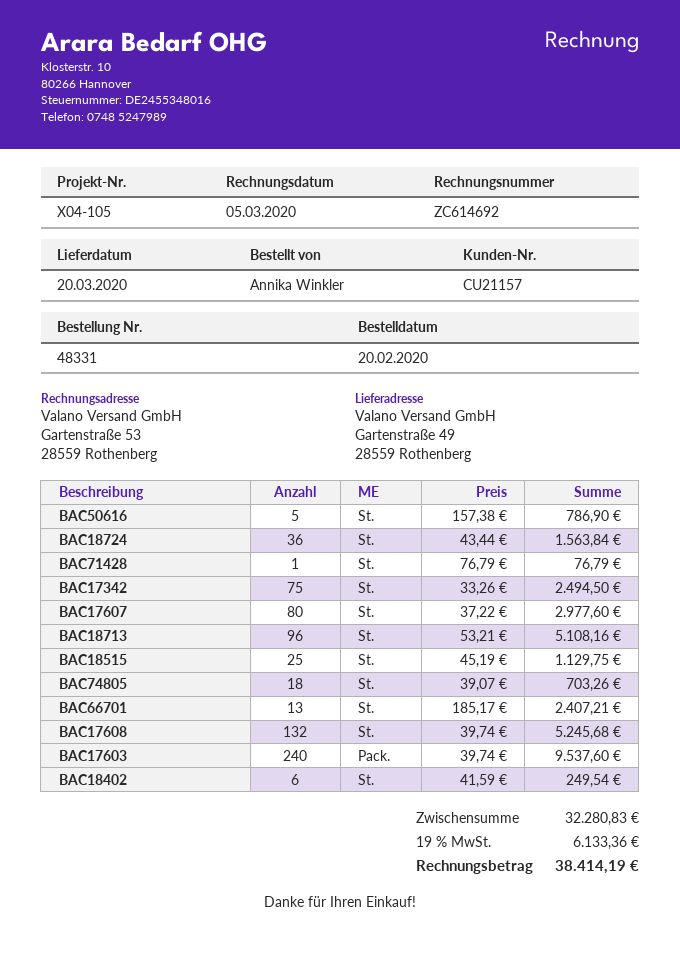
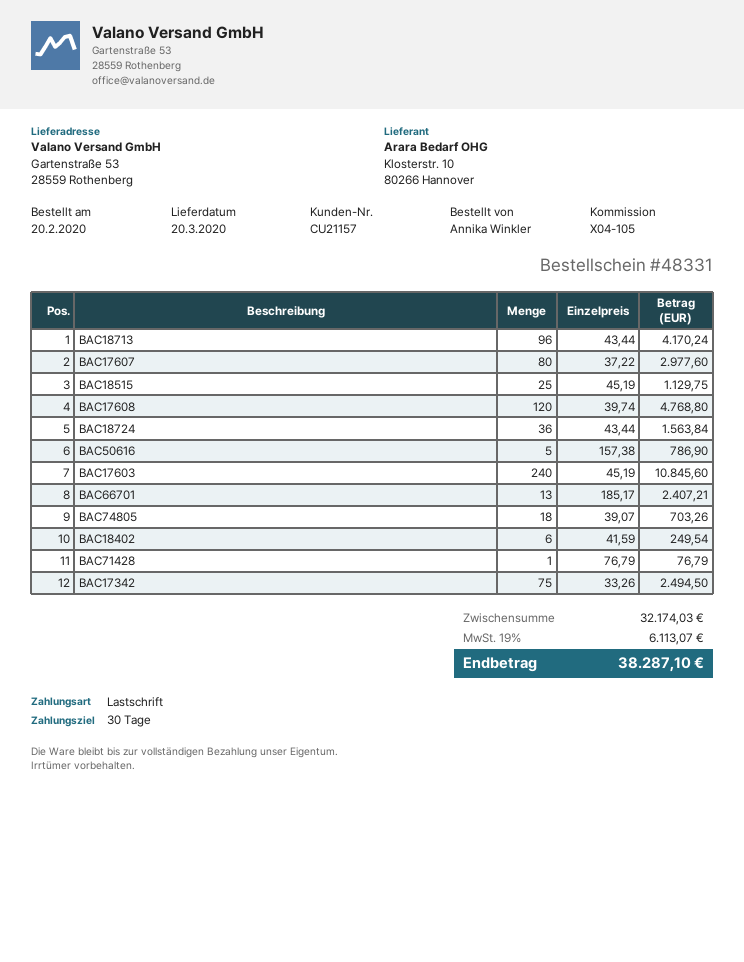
ship to: Gartenstraße 49, 28559 Rothenberg -> Gartenstraße 53, 28559 Rothenberg
BAC18713: 96 x 53.21 = 5108.16 -> 96 x 43.44 = 4170.24
BAC17608: 132 x 39.74 = 5245.68 -> 120 x 39.74 = 4768.80
BAC17603: 240 x 39.74 = 9537.60 -> 240 x 45.19 = 10845.60
subtotal: 32280.83 -> 32174.03
tax: 19% = 6133.36 -> 19% = 6113.07
total: 38414.19 -> 38287.10

